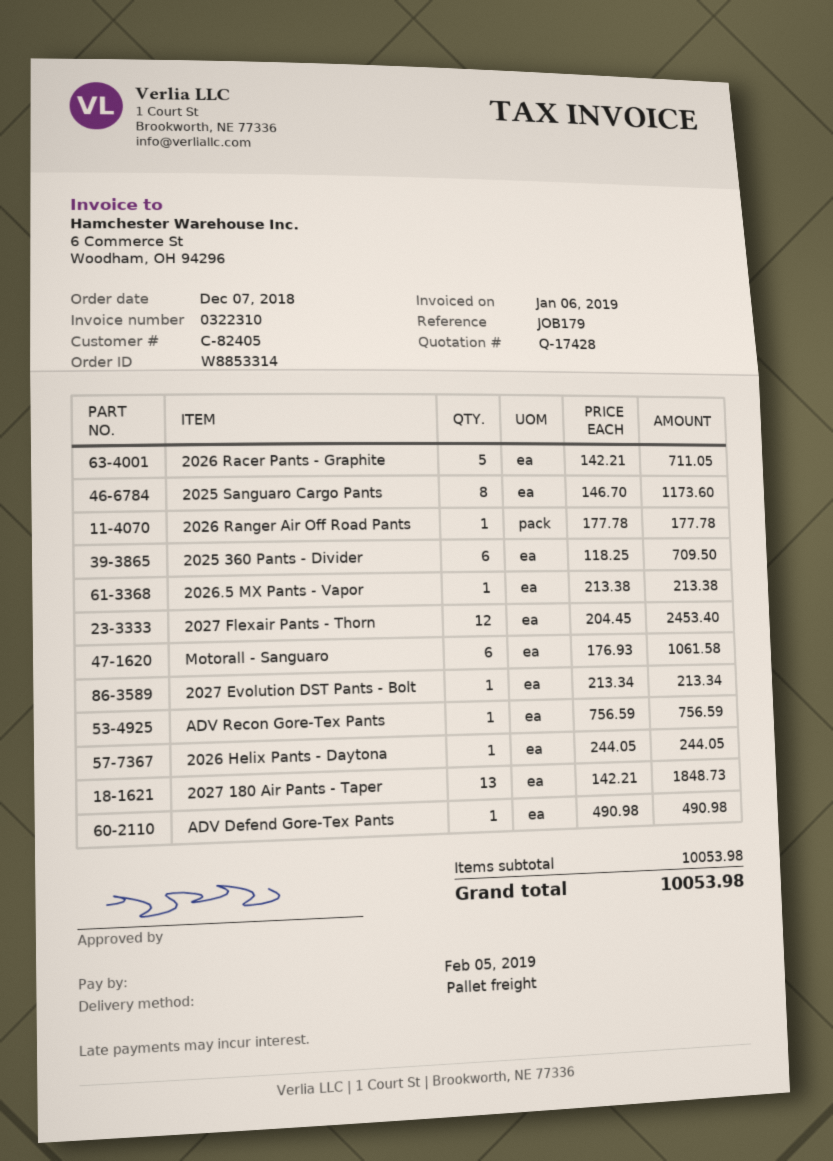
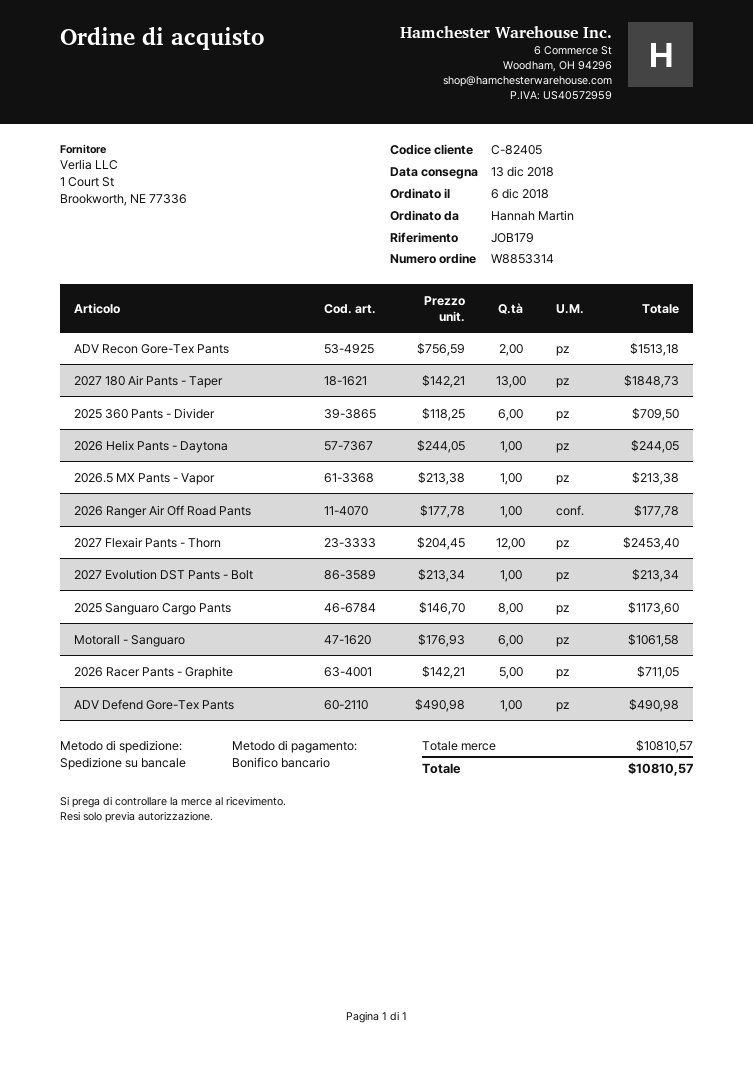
order date: 2018-12-07 -> 2018-12-06
ADV Recon Gore-Tex Pants: 1 x 756.59 = 756.59 -> 2 x 756.59 = 1513.18
subtotal: 10053.98 -> 10810.57
total: 10053.98 -> 10810.57

